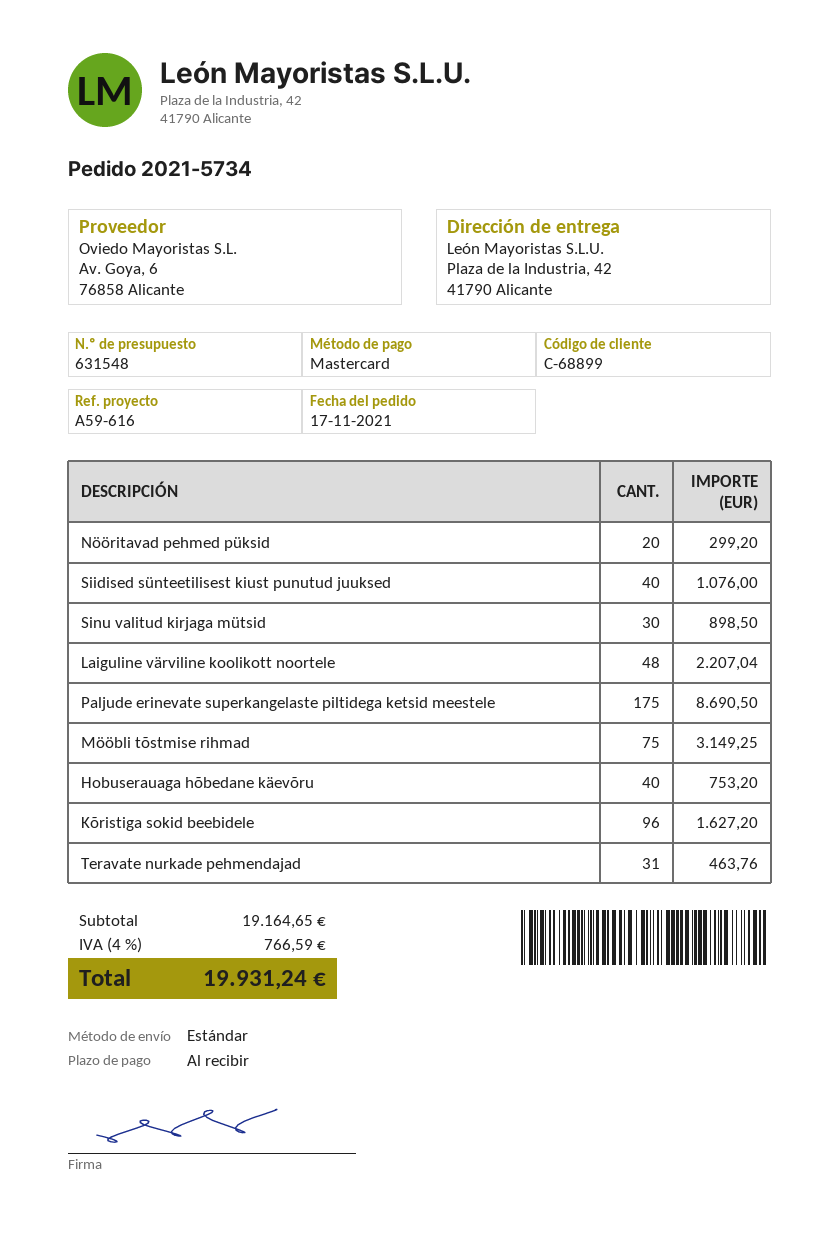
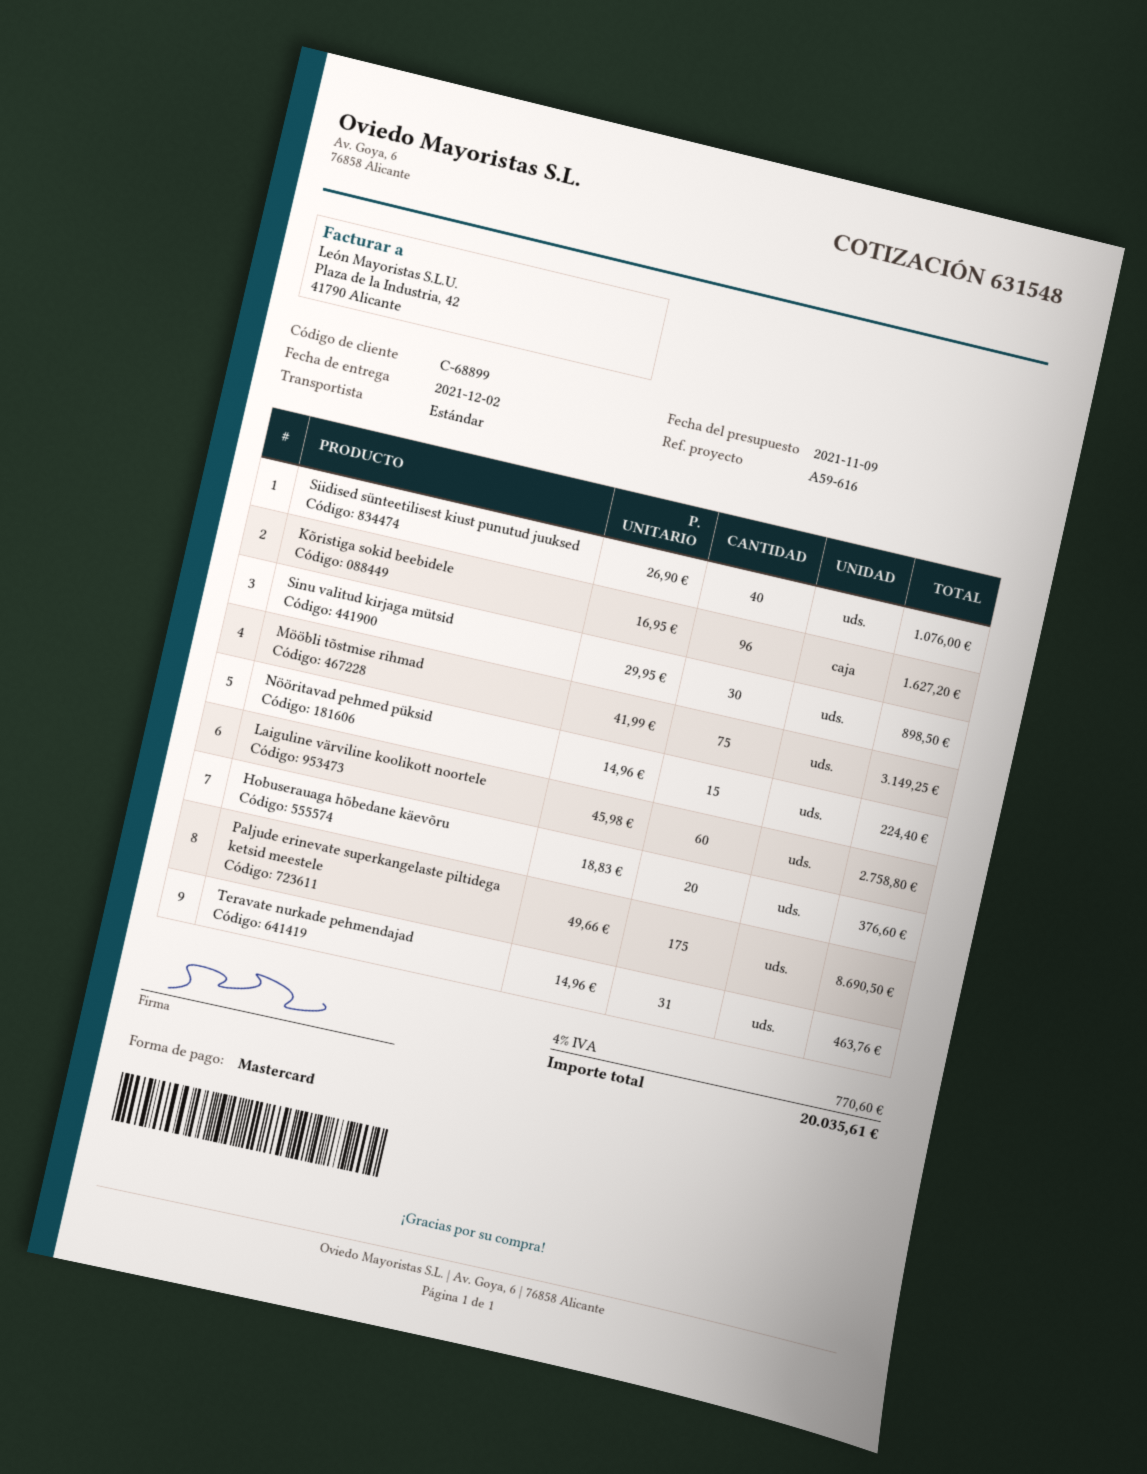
Nööritavad pehmed püksid: 20 for 299.20 -> 15 for 224.40
Laiguline värviline koolikott noortele: 48 for 2207.04 -> 60 for 2758.80
Hobuserauaga hõbedane käevõru: 40 for 753.20 -> 20 for 376.60
tax: 4% = 766.59 -> 4% = 770.60
total: 19931.24 -> 20035.61

